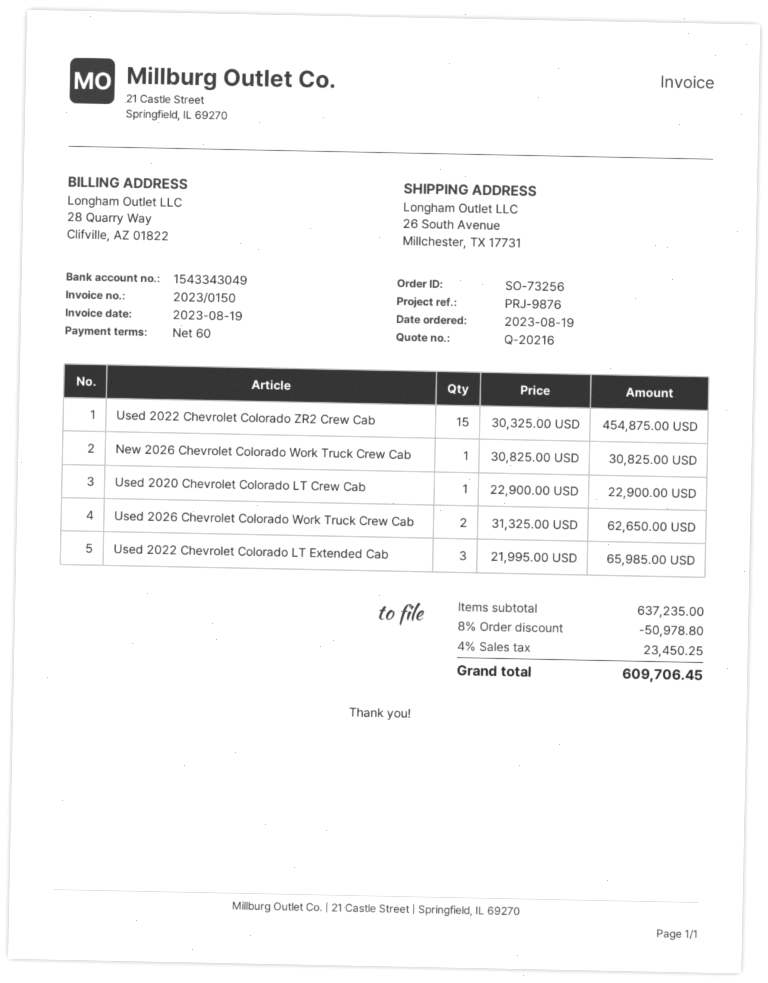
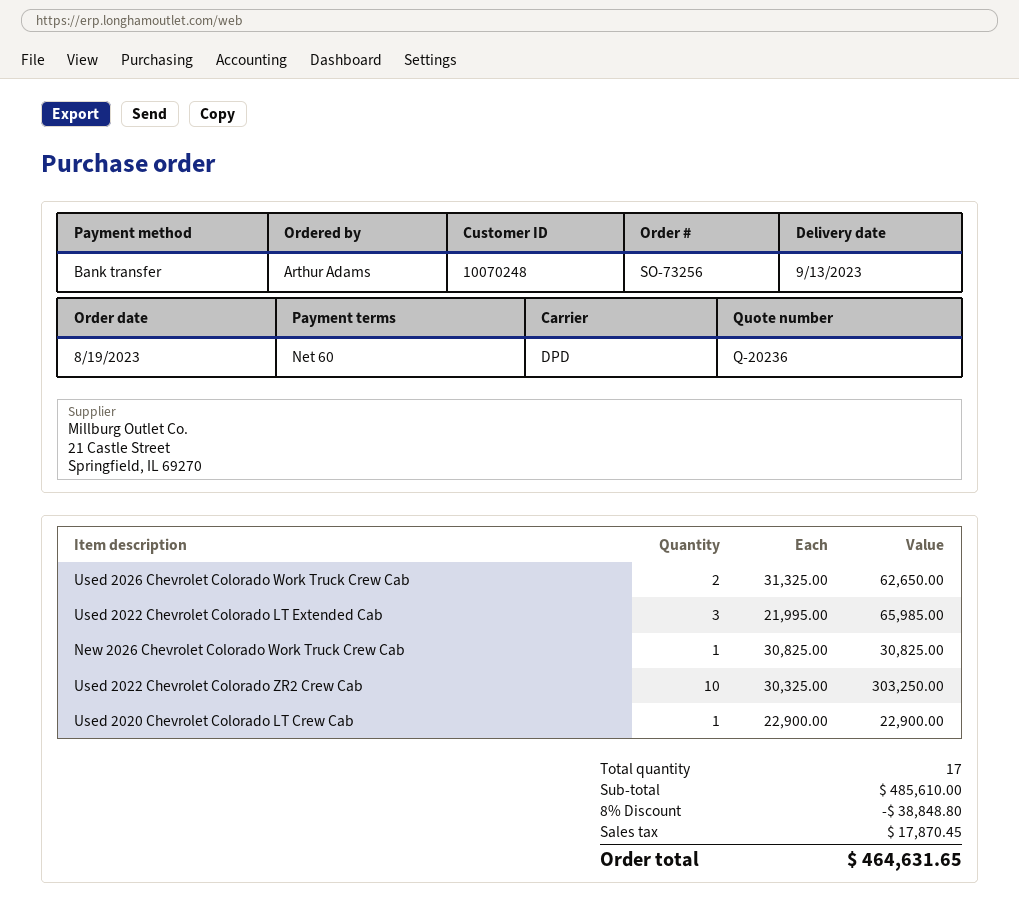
quote number: Q-20216 -> Q-20236
Used 2022 Chevrolet Colorado ZR2 Crew Cab: 15 x 30325.00 = 454875.00 -> 10 x 30325.00 = 303250.00
subtotal: 637235.00 -> 485610.00
discount: 8% = 50978.80 -> 8% = 38848.80
tax: 23450.25 -> 17870.45
total: 609706.45 -> 464631.65

